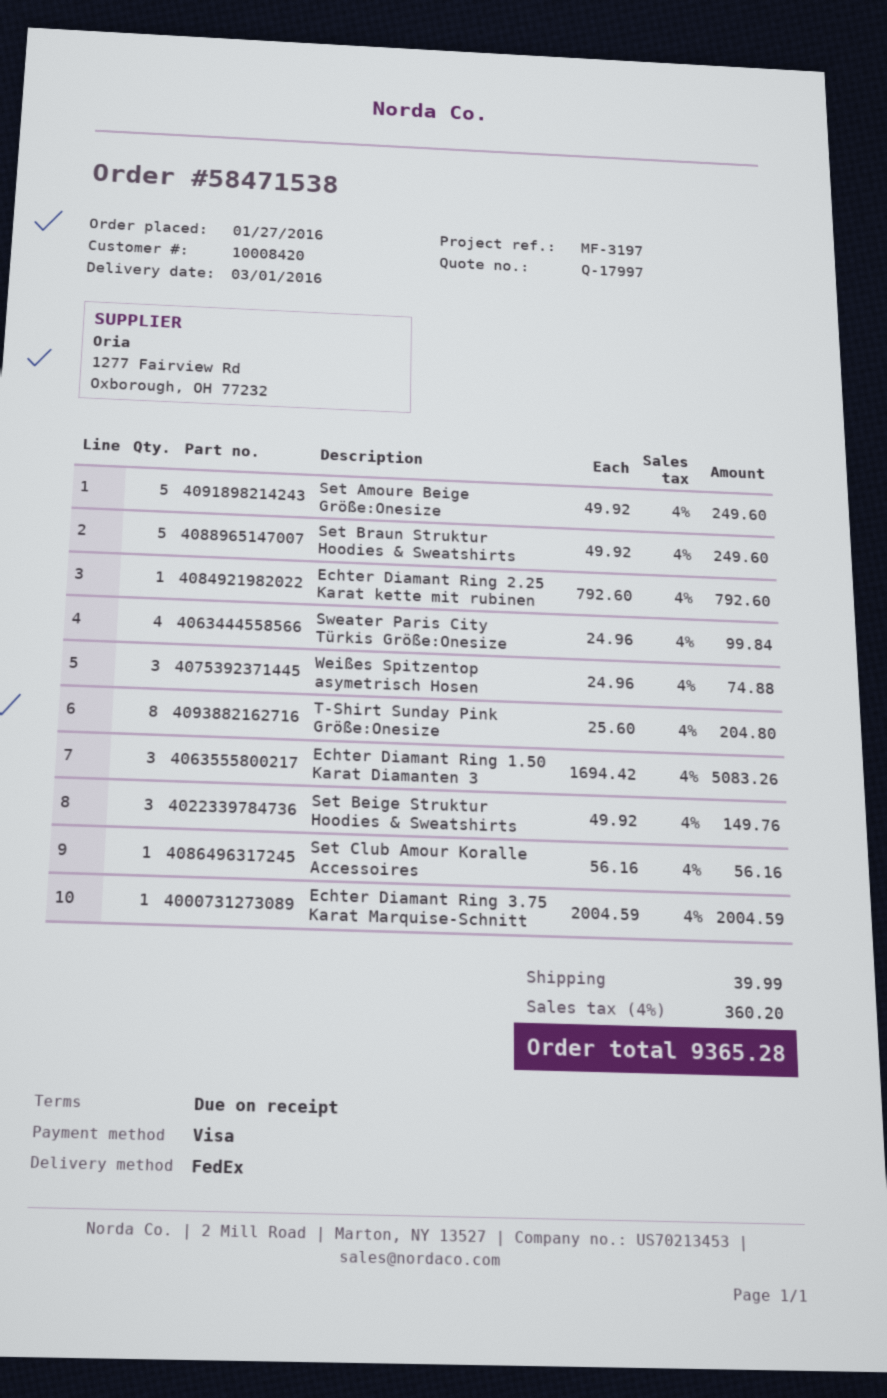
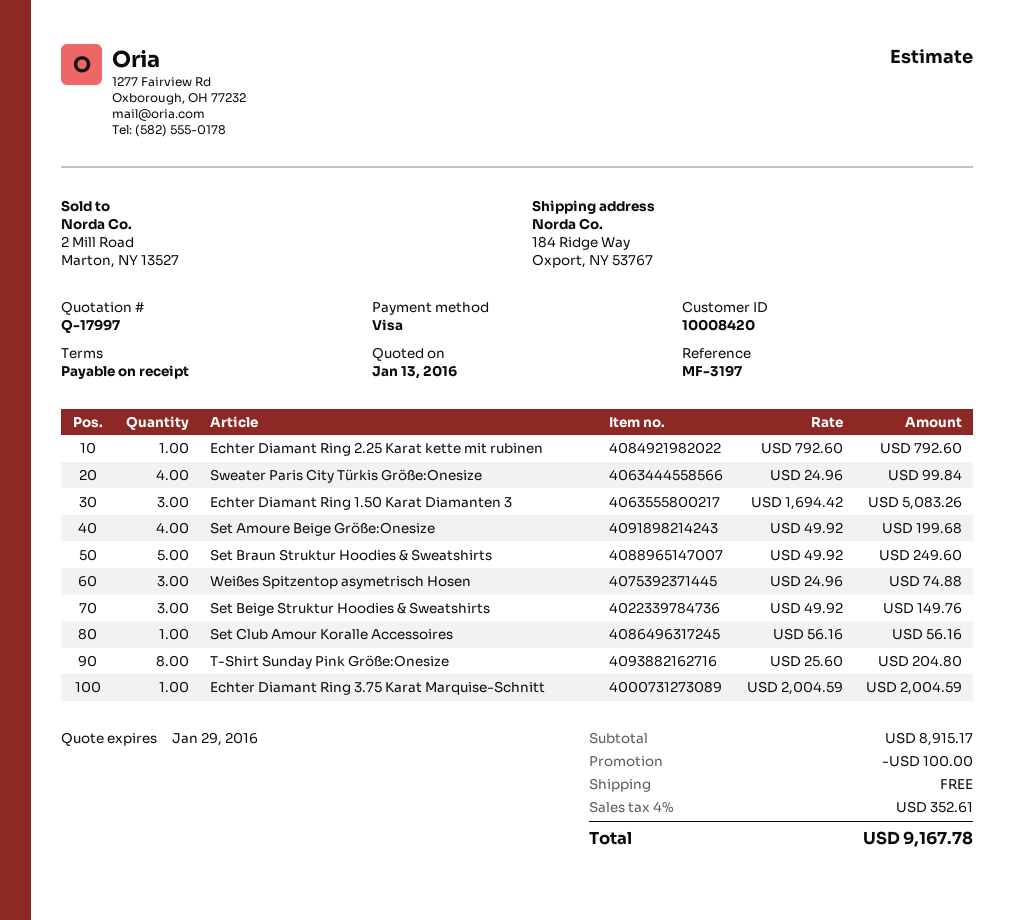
Set Amoure Beige Größe:Onesize: 5 x 49.92 = 249.60 -> 4 x 49.92 = 199.68
discount: none -> 100.00
shipping: 39.99 -> 0.00
tax: 4% = 360.20 -> 4% = 352.61
total: 9365.28 -> 9167.78

